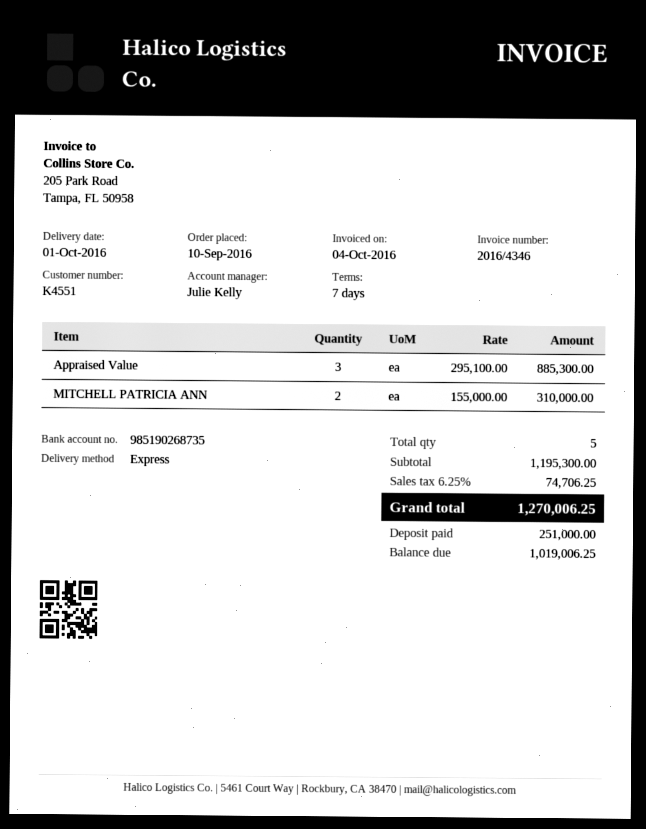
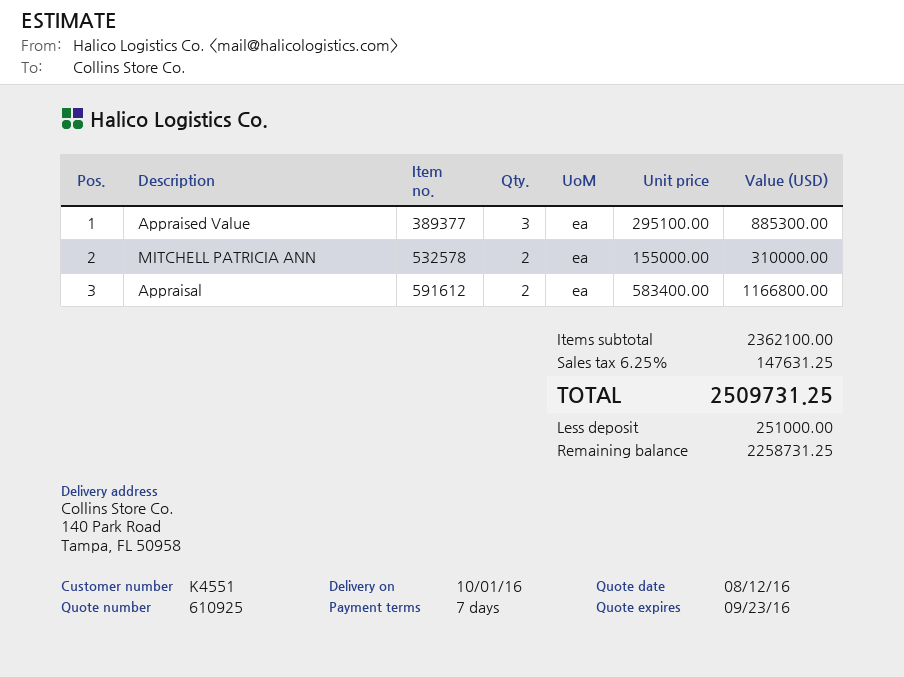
Appraisal: none -> 2 x 583400.00 = 1166800.00
subtotal: 1195300.00 -> 2362100.00
tax: 6.25% = 74706.25 -> 6.25% = 147631.25
total: 1270006.25 -> 2509731.25
balance: 1019006.25 -> 2258731.25

